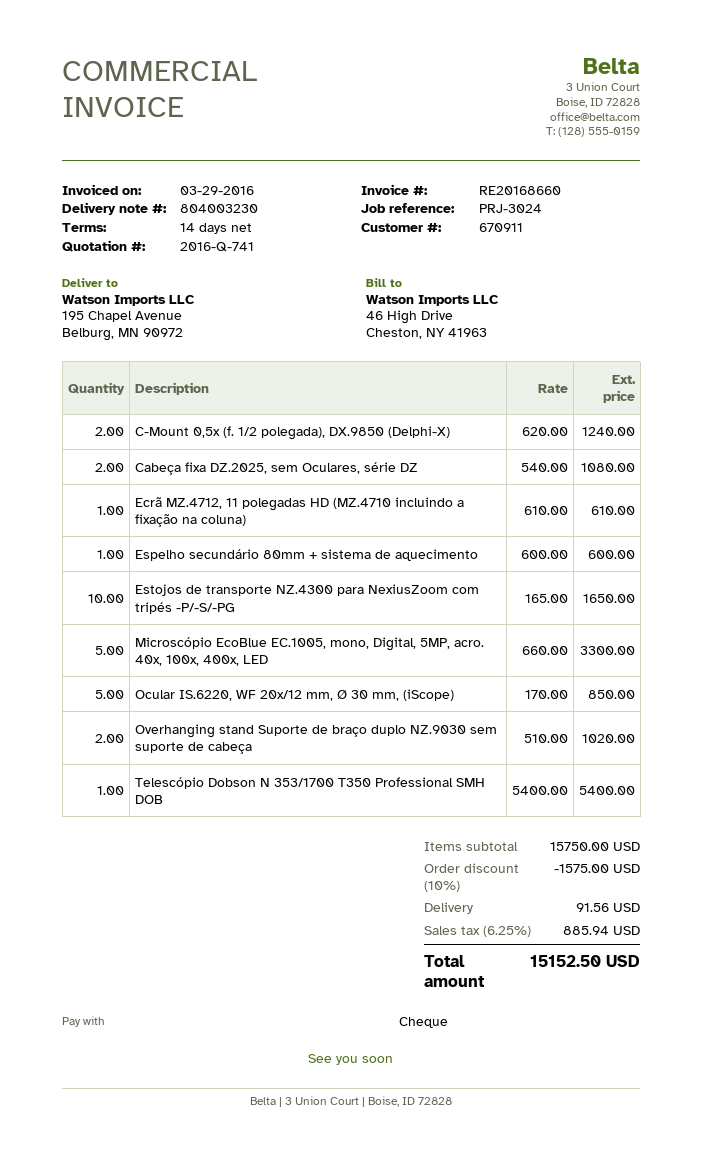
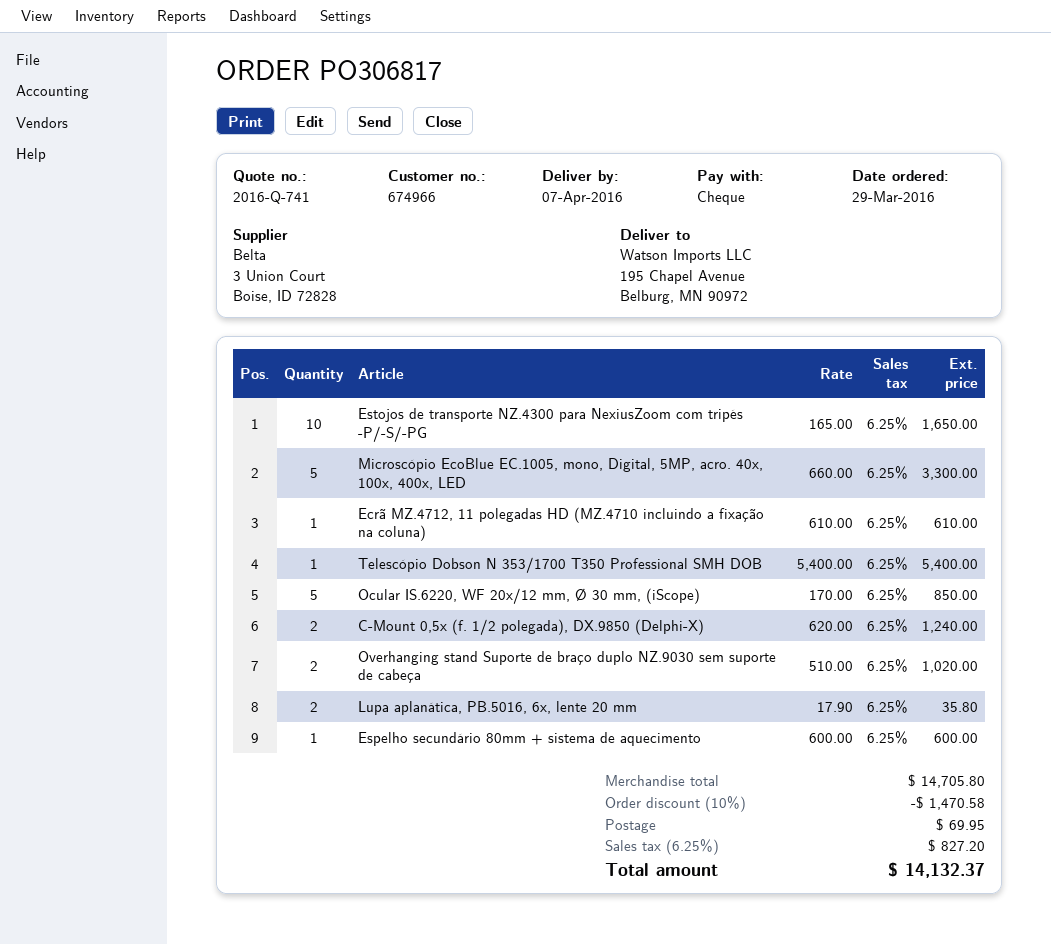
customer number: 670911 -> 674966
Cabeça fixa DZ.2025, sem Oculares, série DZ: 2 x 540.00 = 1080.00 -> none
Lupa aplanática, PB.5016, 6x, lente 20 mm: none -> 2 x 17.90 = 35.80
subtotal: 15750.00 -> 14705.80
discount: 10% = 1575.00 -> 10% = 1470.58
shipping: 91.56 -> 69.95
tax: 6.25% = 885.94 -> 6.25% = 827.20
total: 15152.50 -> 14132.37

